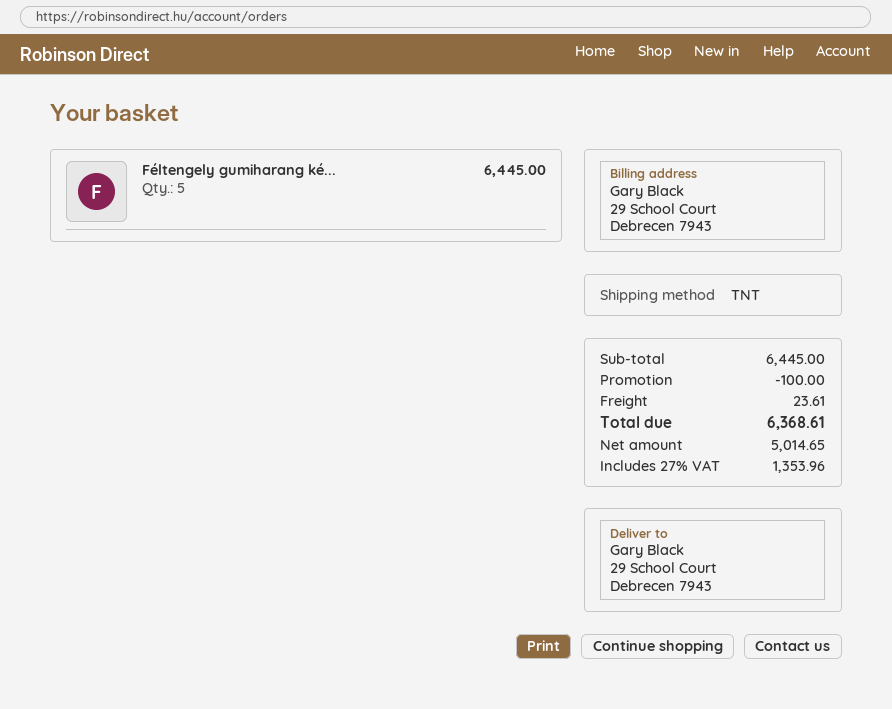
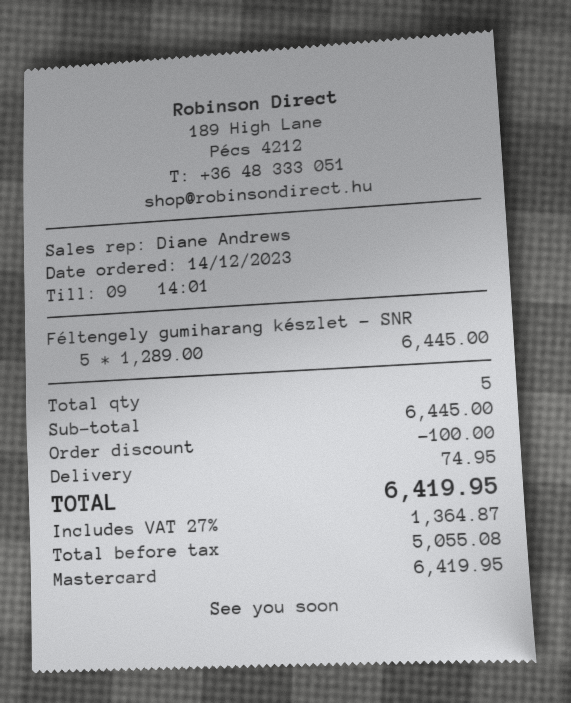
shipping: 23.61 -> 74.95
net: 5014.65 -> 5055.08
tax: 27% = 1353.96 -> 27% = 1364.87
total: 6368.61 -> 6419.95

